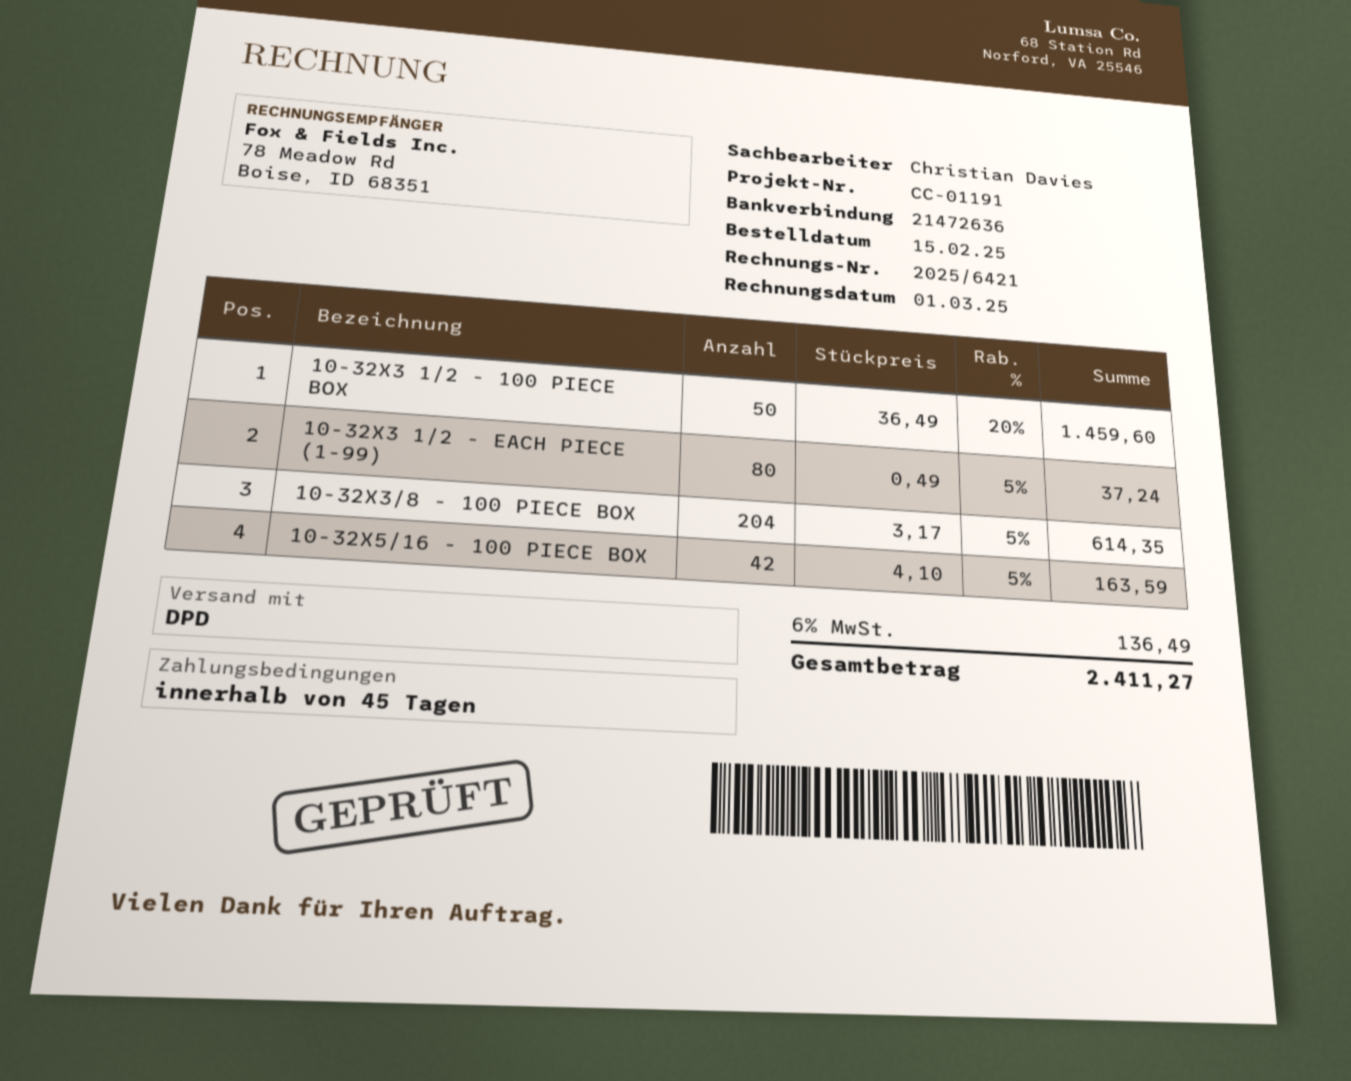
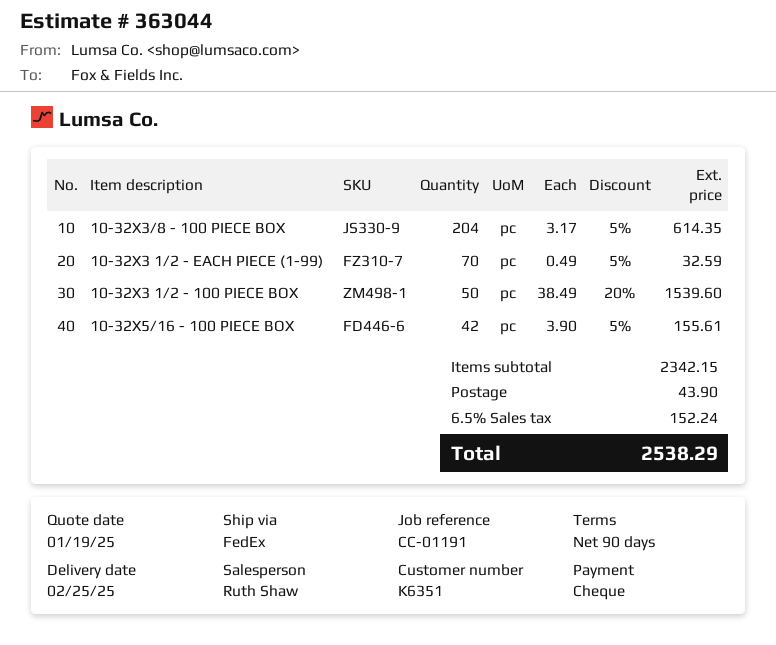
payment terms: 45 days -> 90 days
sales rep: Christian Davies -> Ruth Shaw
shipping method: DPD -> FedEx
10-32X3 1/2 - 100 PIECE BOX: 50 x 36.49 - 20% = 1459.60 -> 50 x 38.49 - 20% = 1539.60
10-32X3 1/2 - EACH PIECE (1-99): 80 x 0.49 - 5% = 37.24 -> 70 x 0.49 - 5% = 32.59
10-32X5/16 - 100 PIECE BOX: 42 x 4.10 - 5% = 163.59 -> 42 x 3.90 - 5% = 155.61
shipping: none -> 43.90
tax: 6% = 136.49 -> 6.5% = 152.24
total: 2411.27 -> 2538.29

